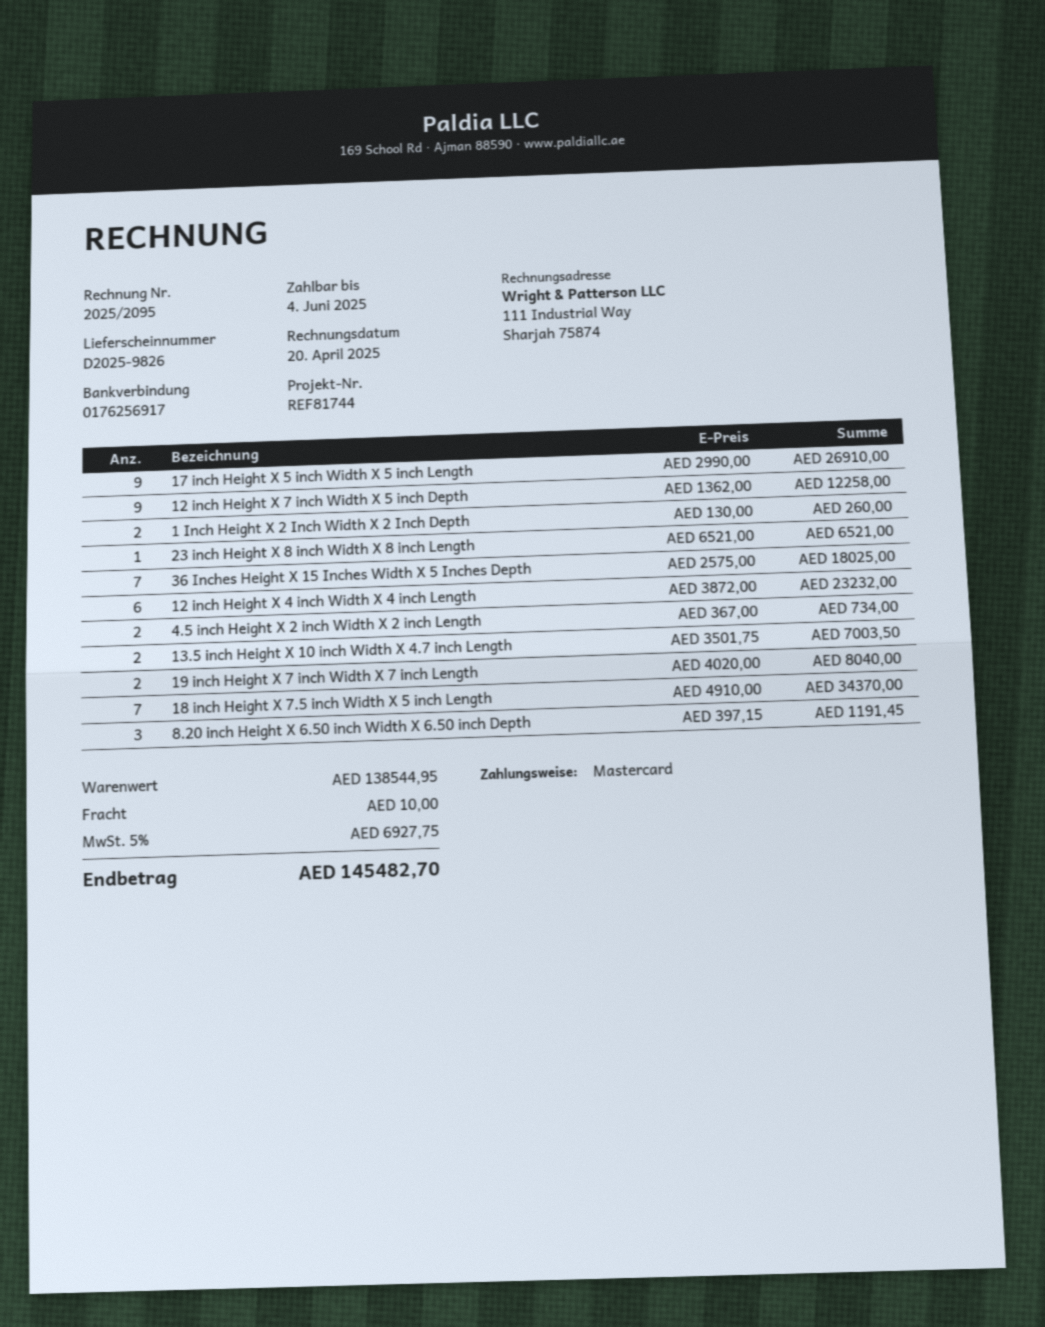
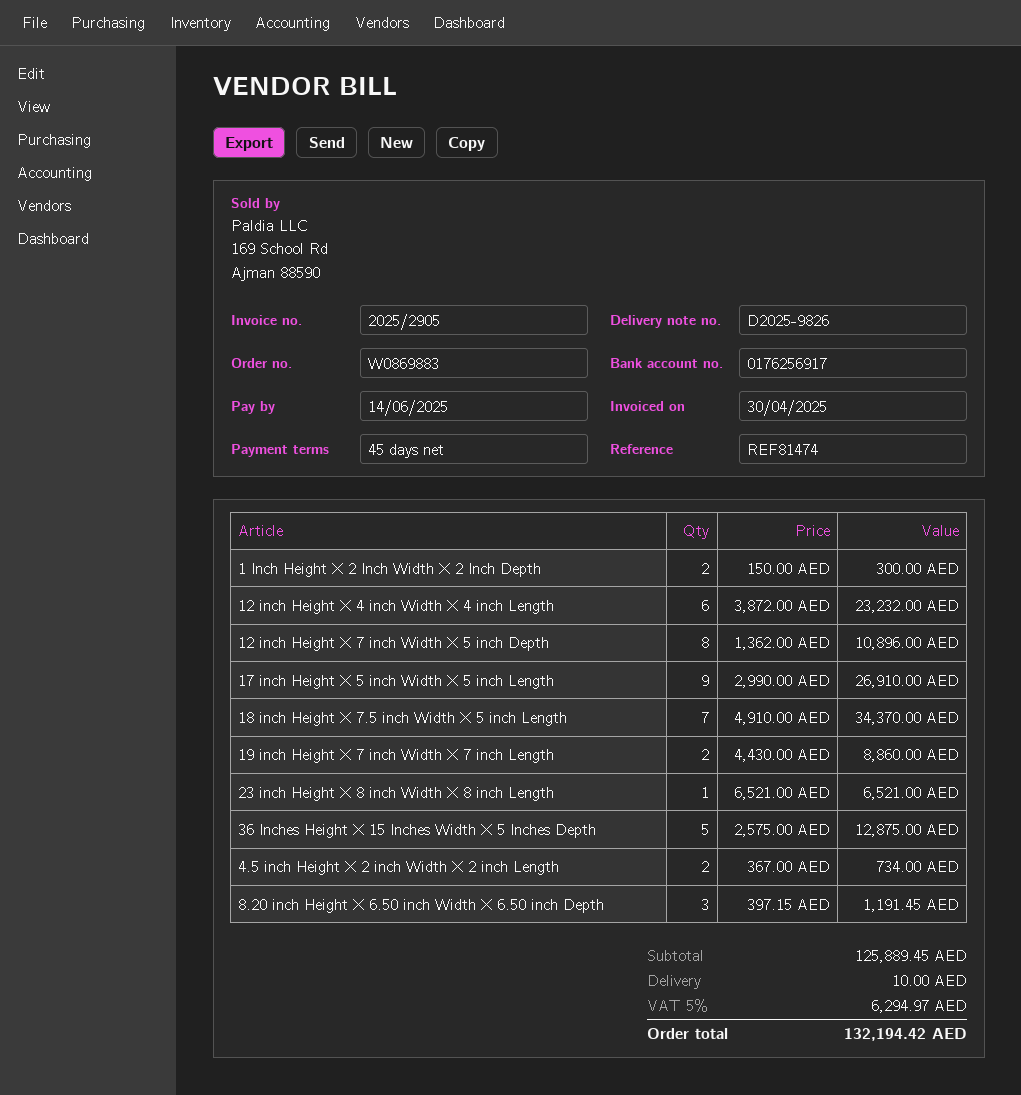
invoice number: 2025/2095 -> 2025/2905
invoice date: 2025-04-20 -> 2025-04-30
due date: 2025-06-04 -> 2025-06-14
reference: REF81744 -> REF81474
12 inch Height X 7 inch Width X 5 inch Depth: 9 x 1362.00 = 12258.00 -> 8 x 1362.00 = 10896.00
1 Inch Height X 2 Inch Width X 2 Inch Depth: 2 x 130.00 = 260.00 -> 2 x 150.00 = 300.00
36 Inches Height X 15 Inches Width X 5 Inches Depth: 7 x 2575.00 = 18025.00 -> 5 x 2575.00 = 12875.00
13.5 inch Height X 10 inch Width X 4.7 inch Length: 2 x 3501.75 = 7003.50 -> none
19 inch Height X 7 inch Width X 7 inch Length: 2 x 4020.00 = 8040.00 -> 2 x 4430.00 = 8860.00
subtotal: 138544.95 -> 125889.45
tax: 5% = 6927.75 -> 5% = 6294.97
total: 145482.70 -> 132194.42

